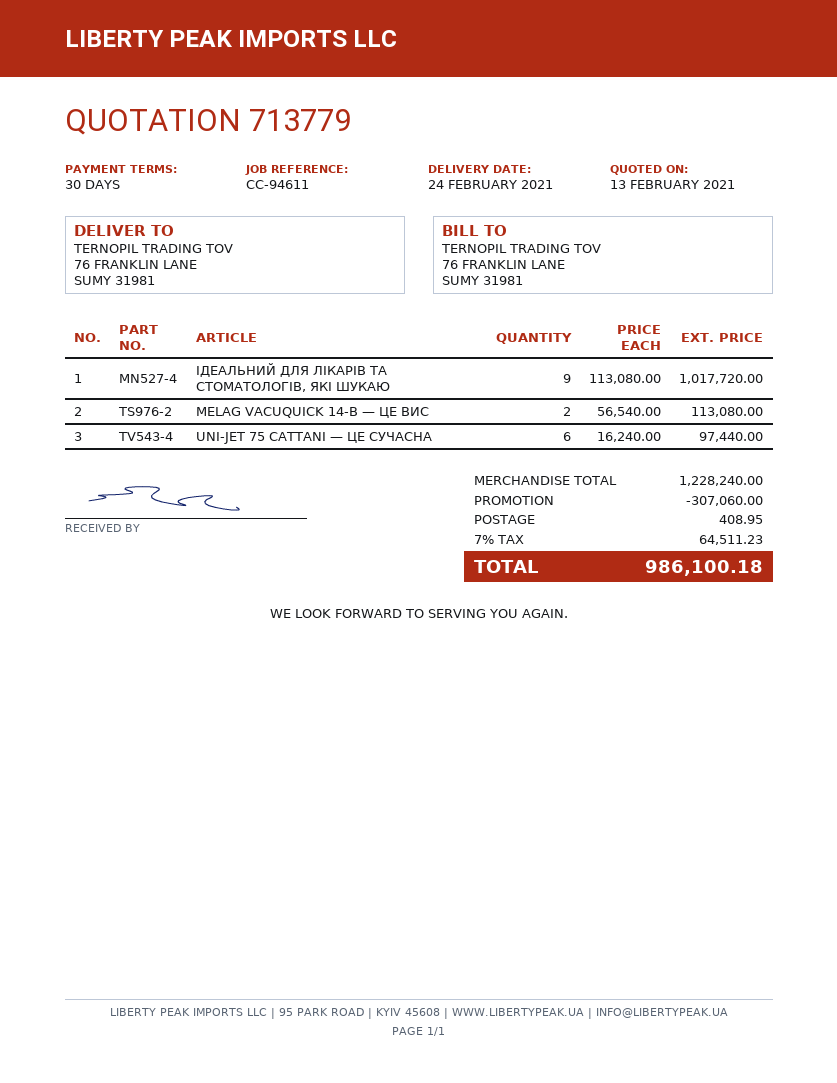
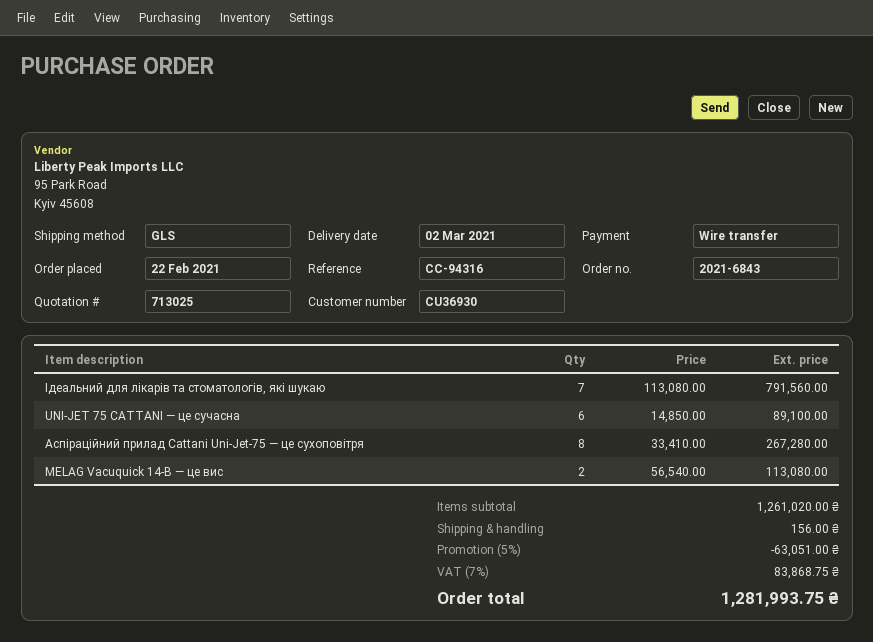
quote number: 713779 -> 713025
delivery date: 2021-02-24 -> 2021-03-02
reference: CC-94611 -> CC-94316
ІДЕАЛЬНИЙ ДЛЯ ЛІКАРІВ ТА СТОМАТОЛОГІВ, ЯКІ ШУКАЮ: 9 x 113080.00 = 1017720.00 -> 7 x 113080.00 = 791560.00
UNI-JET 75 CATTANI — ЦЕ СУЧАСНА: 6 x 16240.00 = 97440.00 -> 6 x 14850.00 = 89100.00
Аспіраційний прилад Cattani Uni-Jet-75 — це сухоповітря: none -> 8 x 33410.00 = 267280.00
subtotal: 1228240.00 -> 1261020.00
discount: 307060.00 -> 63051.00
shipping: 408.95 -> 156.00
tax: 7% = 64511.23 -> 7% = 83868.75
total: 986100.18 -> 1281993.75

